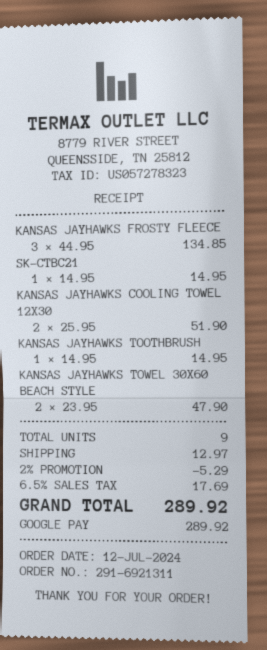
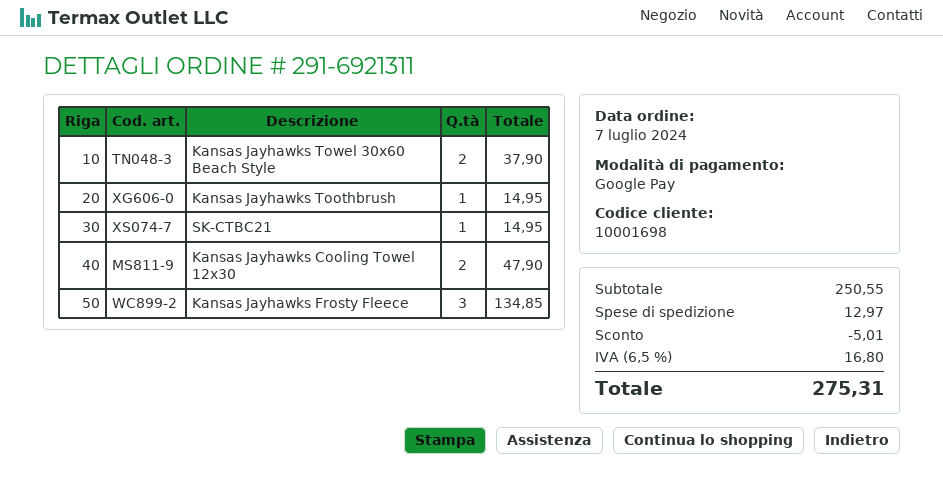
order date: 2024-07-12 -> 2024-07-07
KANSAS JAYHAWKS COOLING TOWEL 12X30: 2 for 51.90 -> 2 for 47.90
KANSAS JAYHAWKS TOWEL 30X60 BEACH STYLE: 2 for 47.90 -> 2 for 37.90
discount: 5.29 -> 5.01
tax: 6.5% = 17.69 -> 6.5% = 16.80
total: 289.92 -> 275.31

